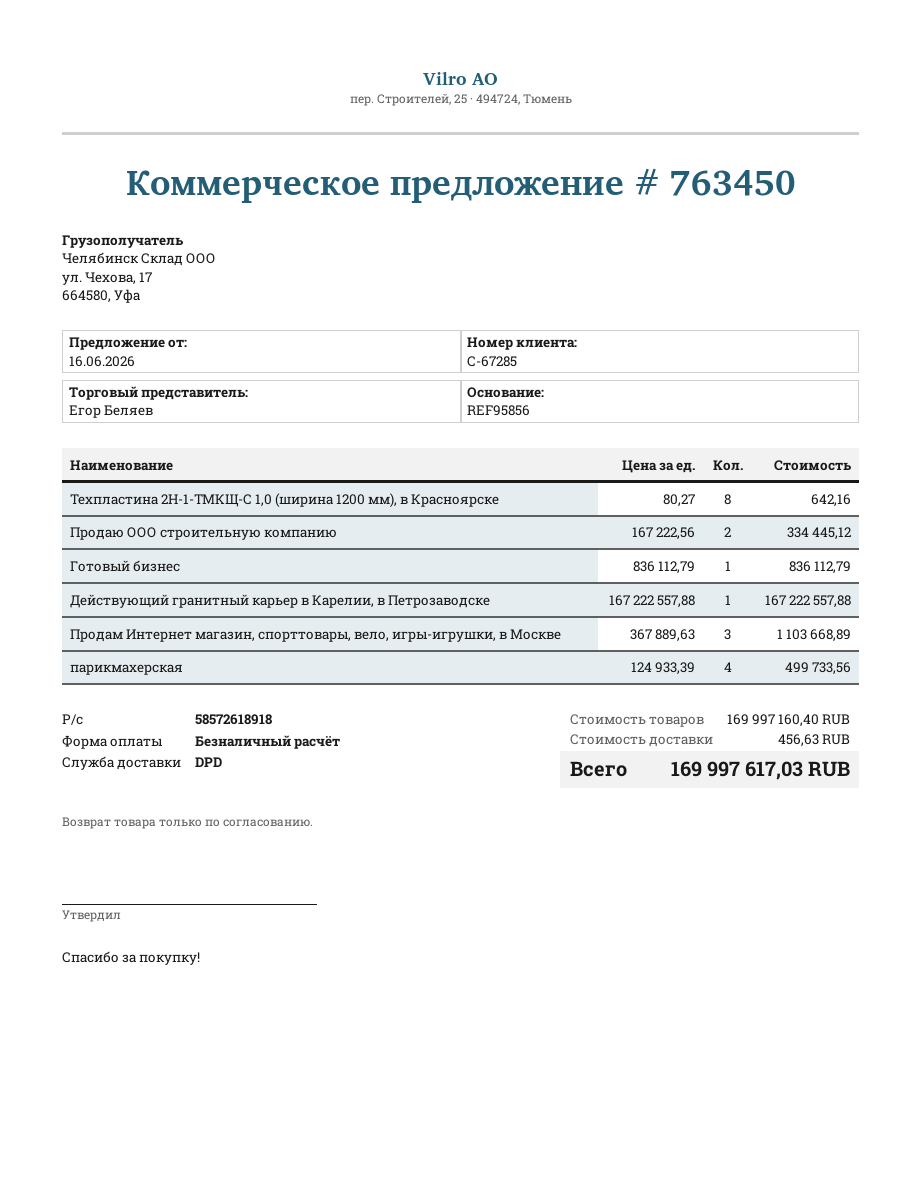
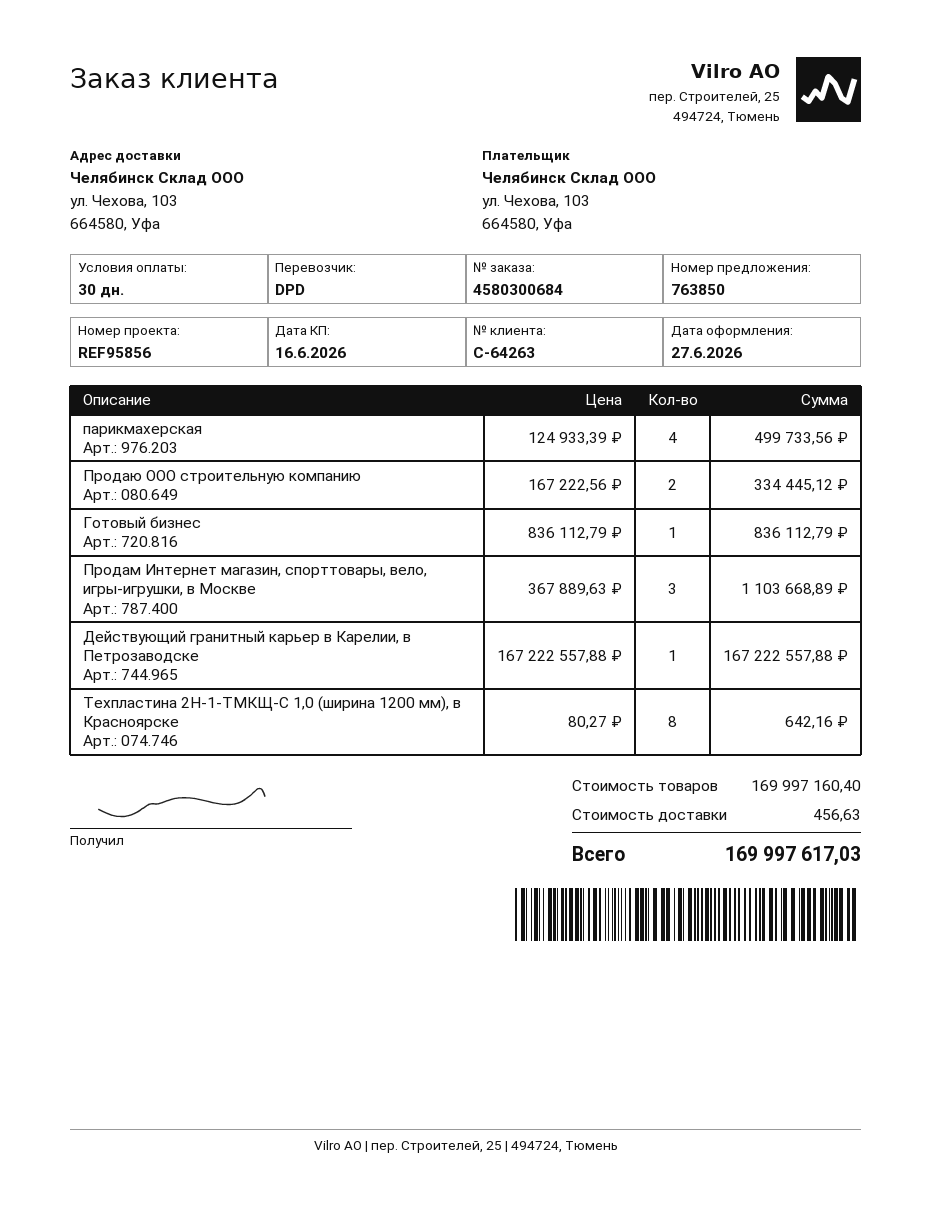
quote number: 763450 -> 763850
customer number: C-67285 -> C-64263
ship to: ул. Чехова, 17, 664580, Уфа -> ул. Чехова, 103, 664580, Уфа

